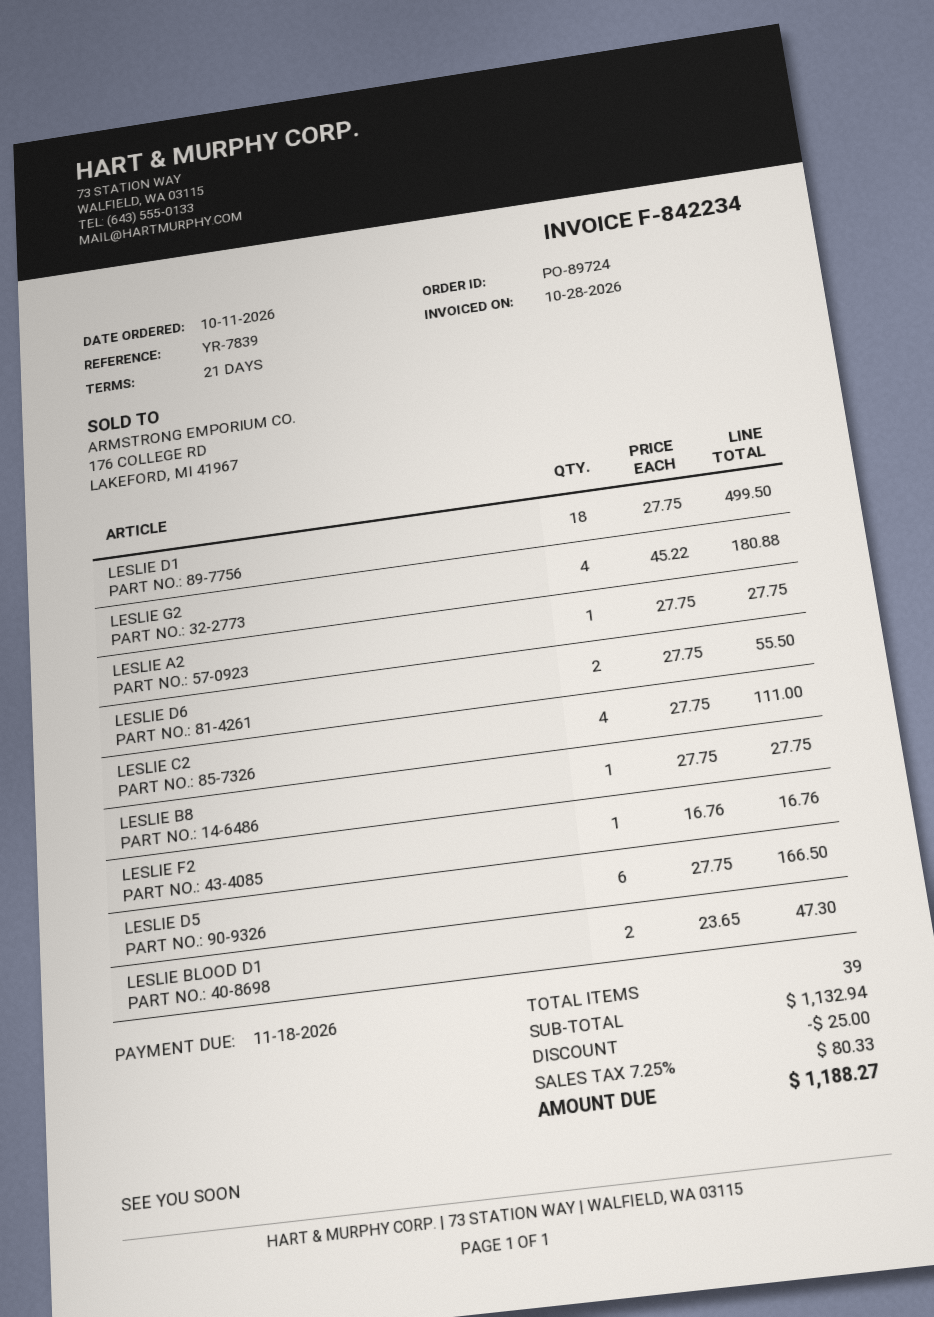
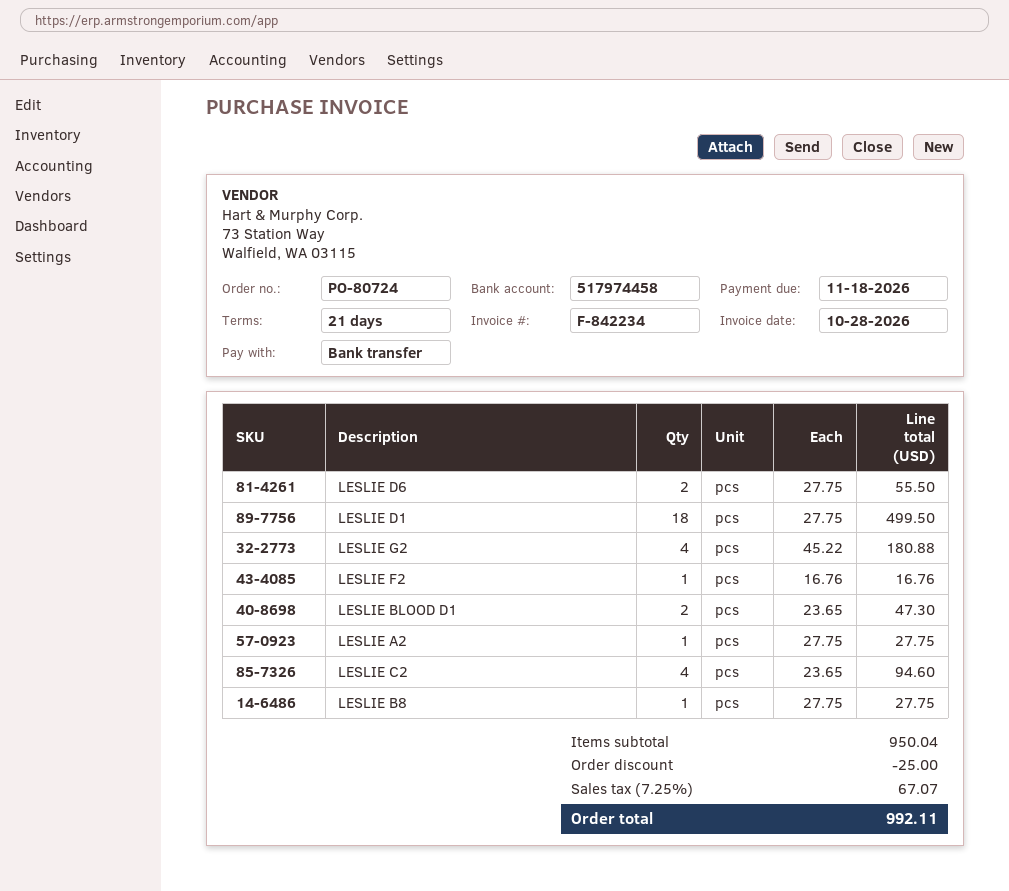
order number: PO-89724 -> PO-80724
LESLIE C2: 4 x 27.75 = 111.00 -> 4 x 23.65 = 94.60
LESLIE D5: 6 x 27.75 = 166.50 -> none
subtotal: 1132.94 -> 950.04
tax: 7.25% = 80.33 -> 7.25% = 67.07
total: 1188.27 -> 992.11

